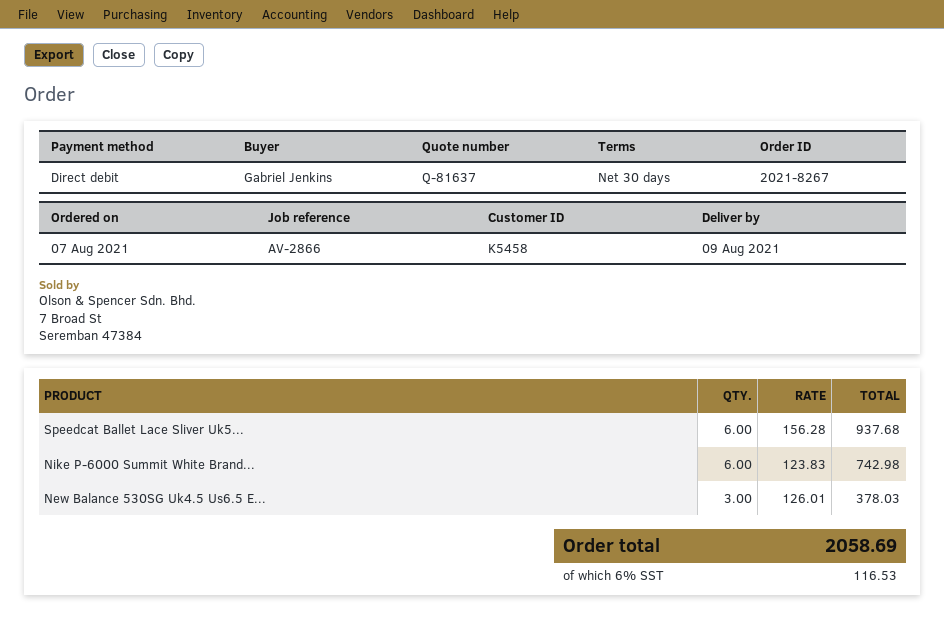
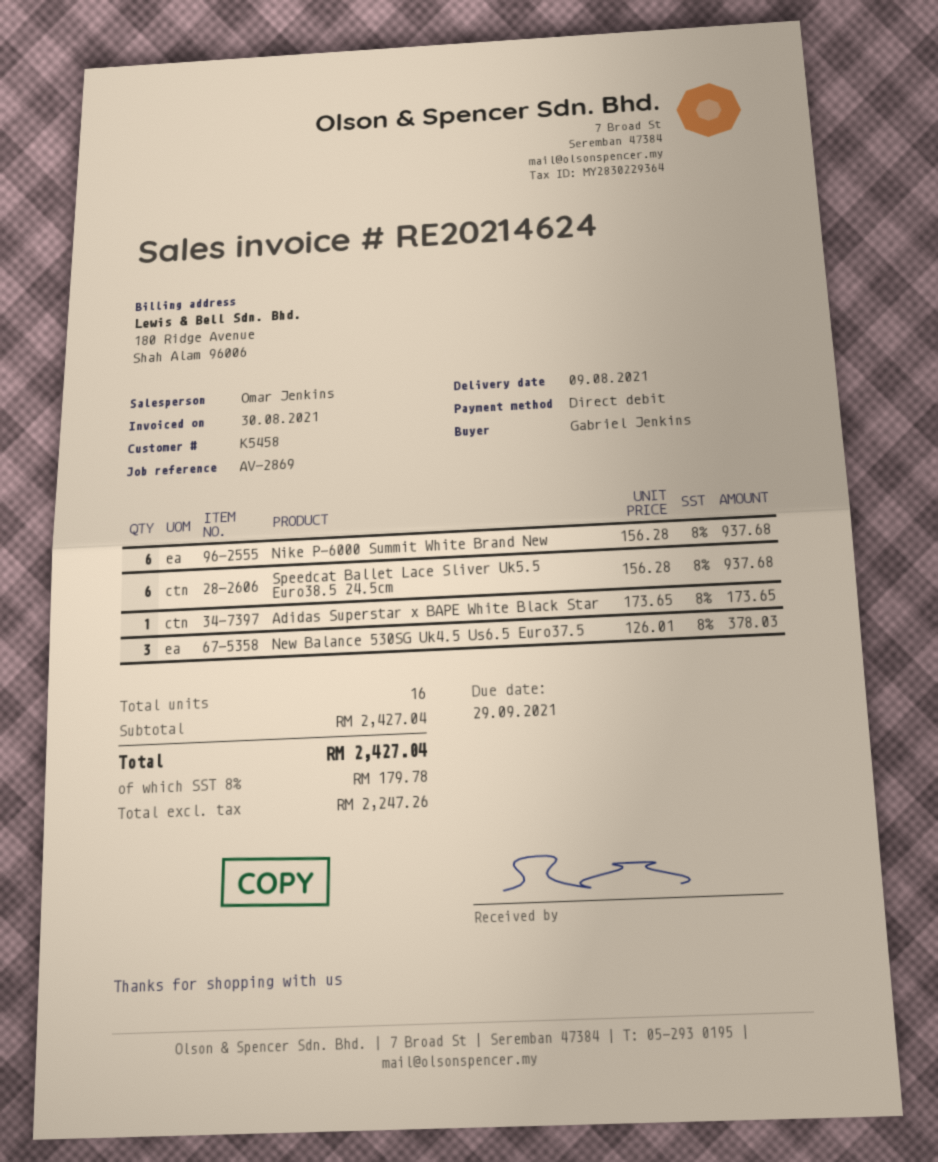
reference: AV-2866 -> AV-2869
Nike P-6000 Summit White Brand...: 6 x 123.83 = 742.98 -> 6 x 156.28 = 937.68
Adidas Superstar x BAPE White Black Star: none -> 1 x 173.65 = 173.65
tax: 6% = 116.53 -> 8% = 179.78
total: 2058.69 -> 2427.04

